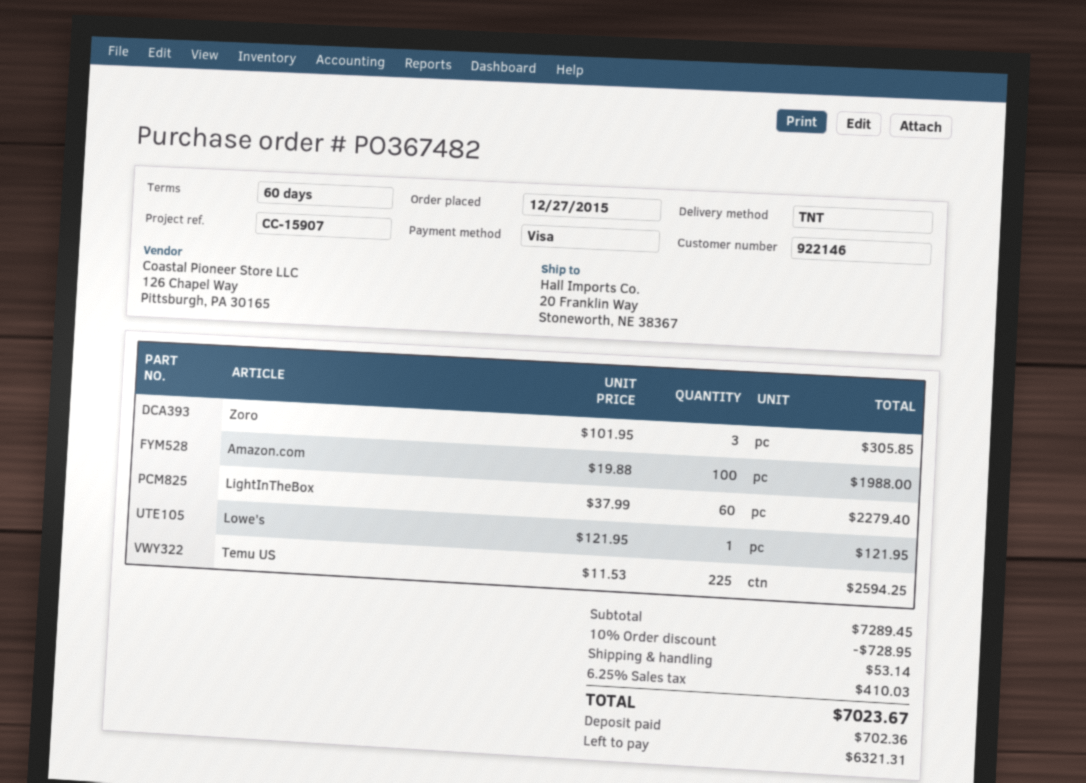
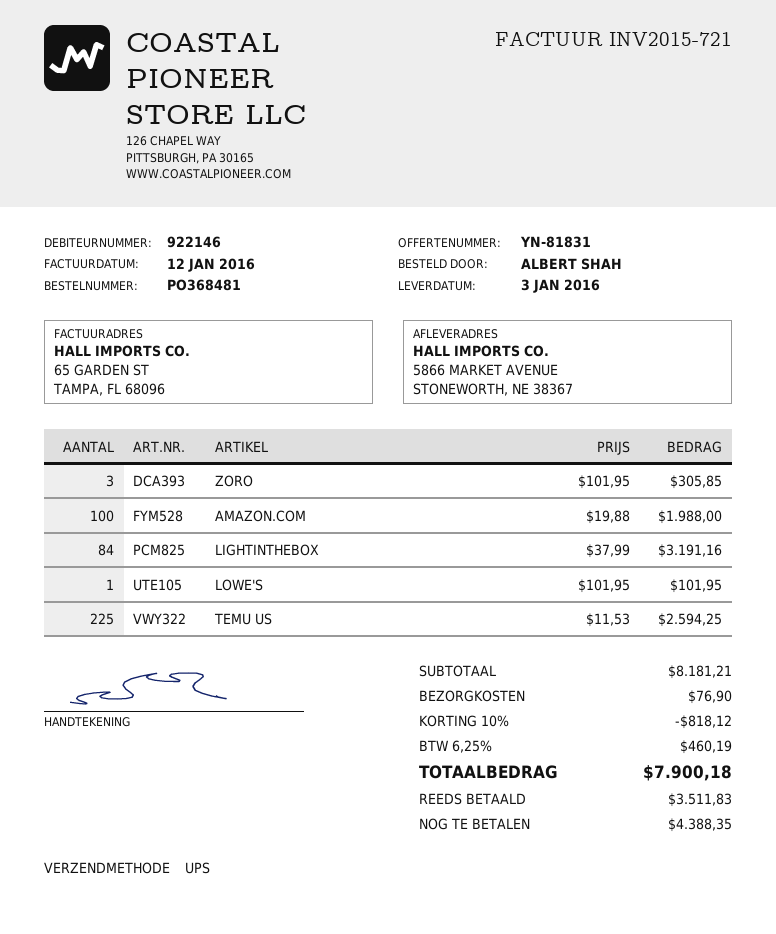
order number: PO367482 -> PO368481
shipping method: TNT -> UPS
ship to: 20 Franklin Way, Stoneworth, NE 38367 -> 5866 MARKET AVENUE, STONEWORTH, NE 38367
LightInTheBox: 60 x 37.99 = 2279.40 -> 84 x 37.99 = 3191.16
Lowe's: 1 x 121.95 = 121.95 -> 1 x 101.95 = 101.95
subtotal: 7289.45 -> 8181.21
discount: 10% = 728.95 -> 10% = 818.12
shipping: 53.14 -> 76.90
tax: 6.25% = 410.03 -> 6.25% = 460.19
total: 7023.67 -> 7900.18
deposit: 702.36 -> 3511.83
balance: 6321.31 -> 4388.35

